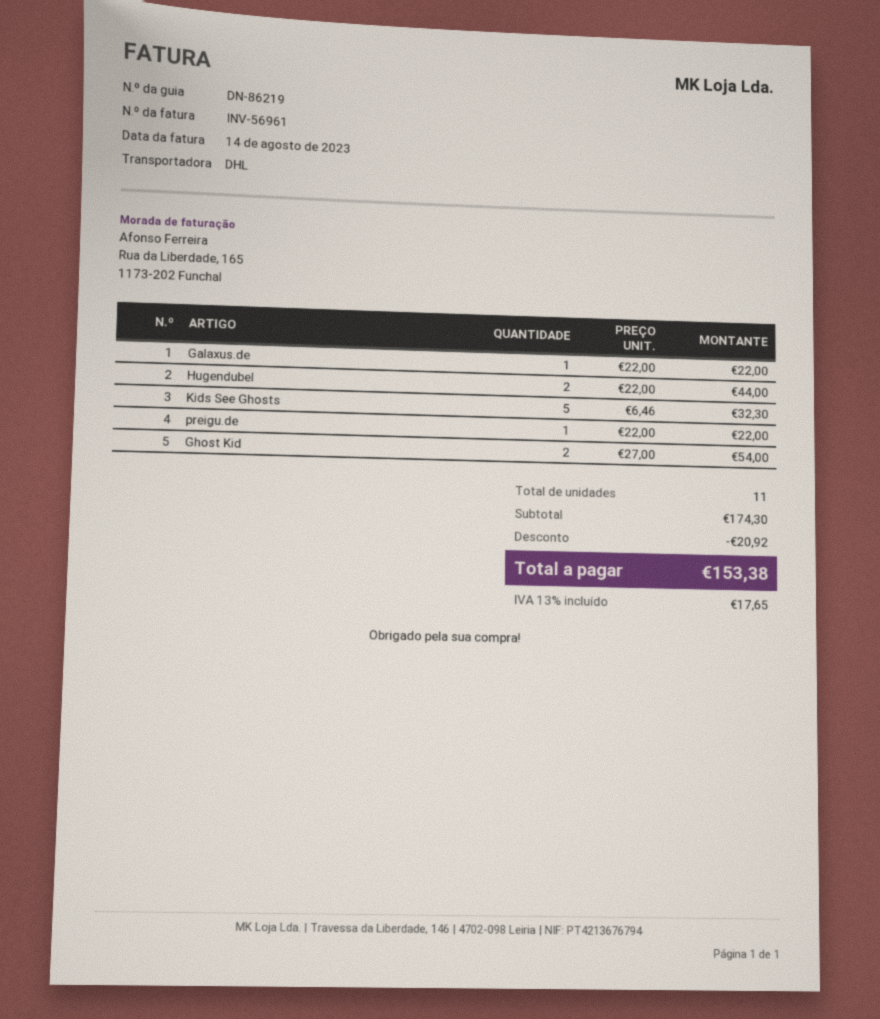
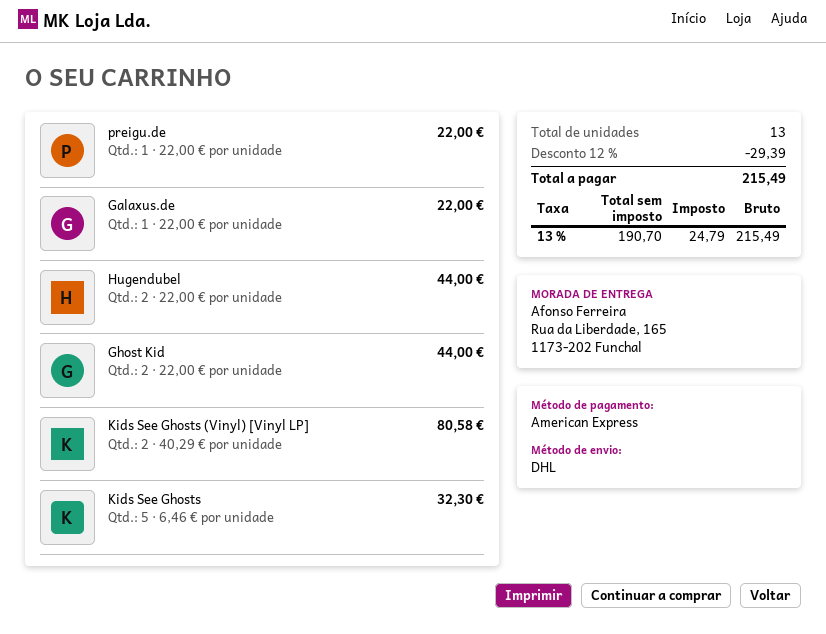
Ghost Kid: 2 x 27.00 = 54.00 -> 2 x 22.00 = 44.00
Kids See Ghosts (Vinyl) [Vinyl LP]: none -> 2 x 40.29 = 80.58
total quantity: 11 -> 13
discount: 20.92 -> 29.39
tax: 13% = 17.65 -> 13% = 24.79
total: 153.38 -> 215.49

